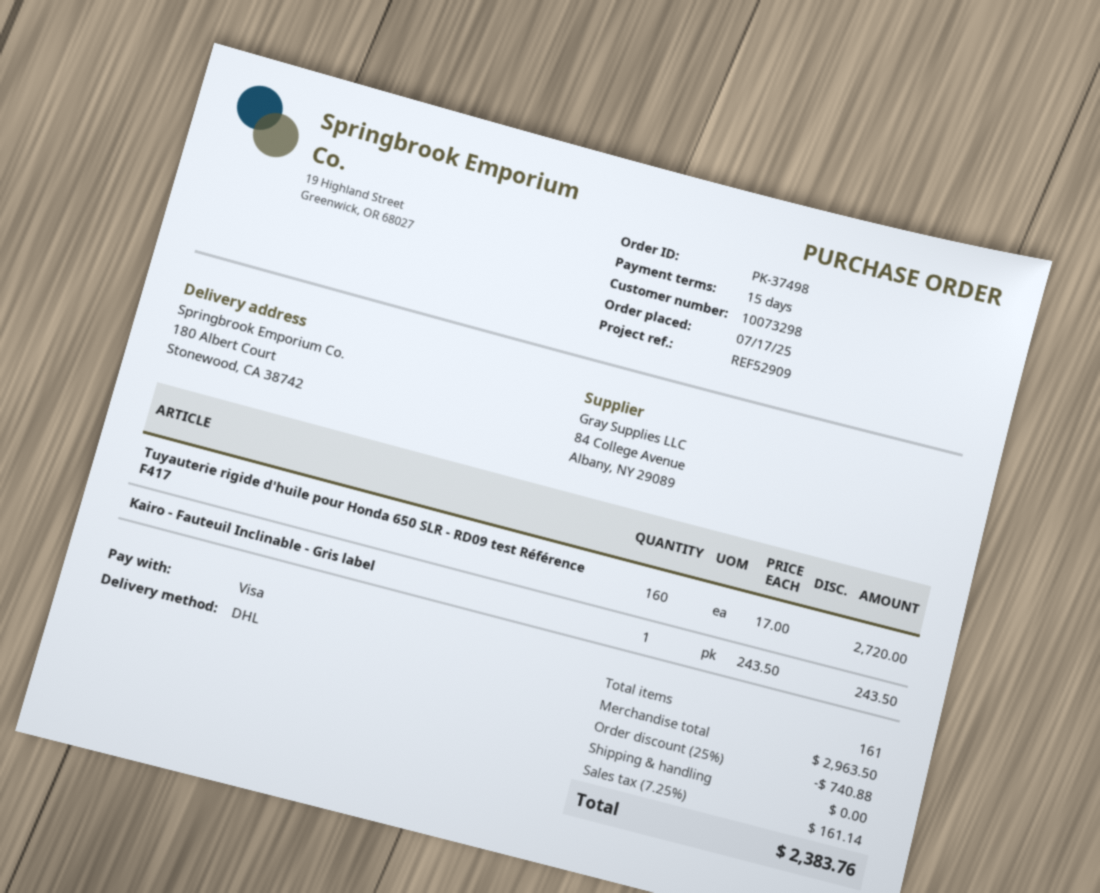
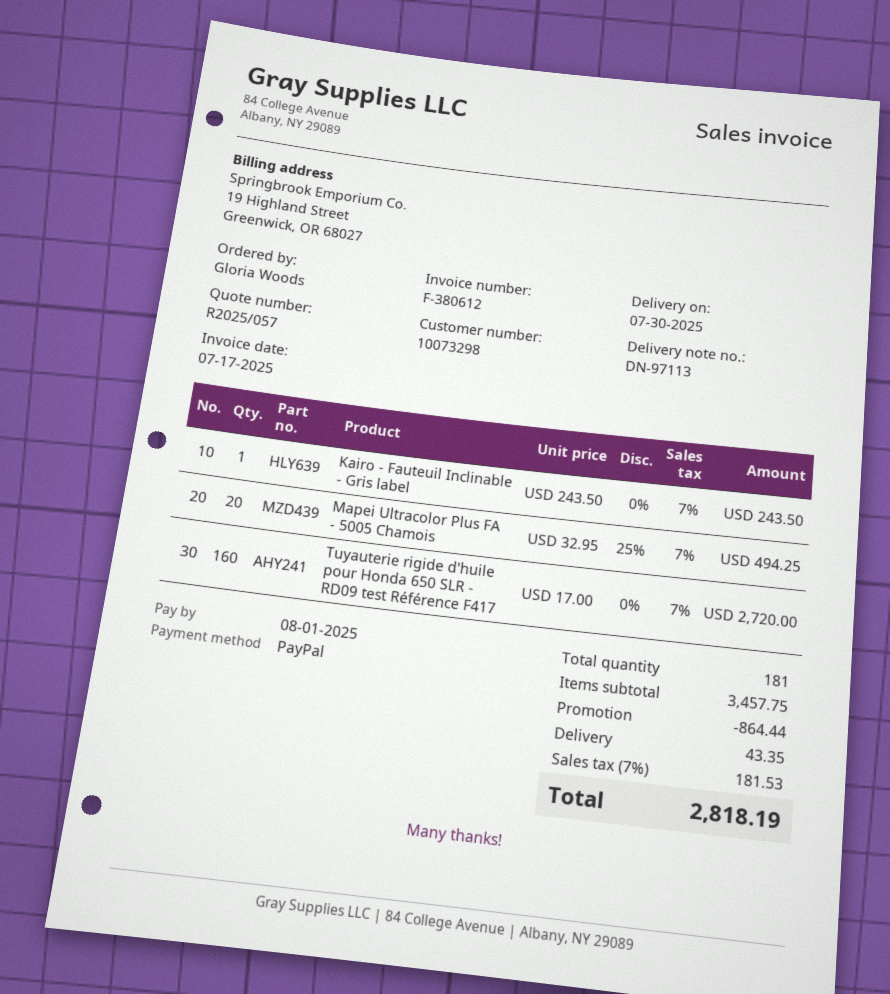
payment method: Visa -> PayPal
Mapei Ultracolor Plus FA - 5005 Chamois: none -> 20 x 32.95 - 25% = 494.25
total quantity: 161 -> 181
subtotal: 2963.50 -> 3457.75
discount: 740.88 -> 864.44
shipping: 0.00 -> 43.35
tax: 7.25% = 161.14 -> 7% = 181.53
total: 2383.76 -> 2818.19

